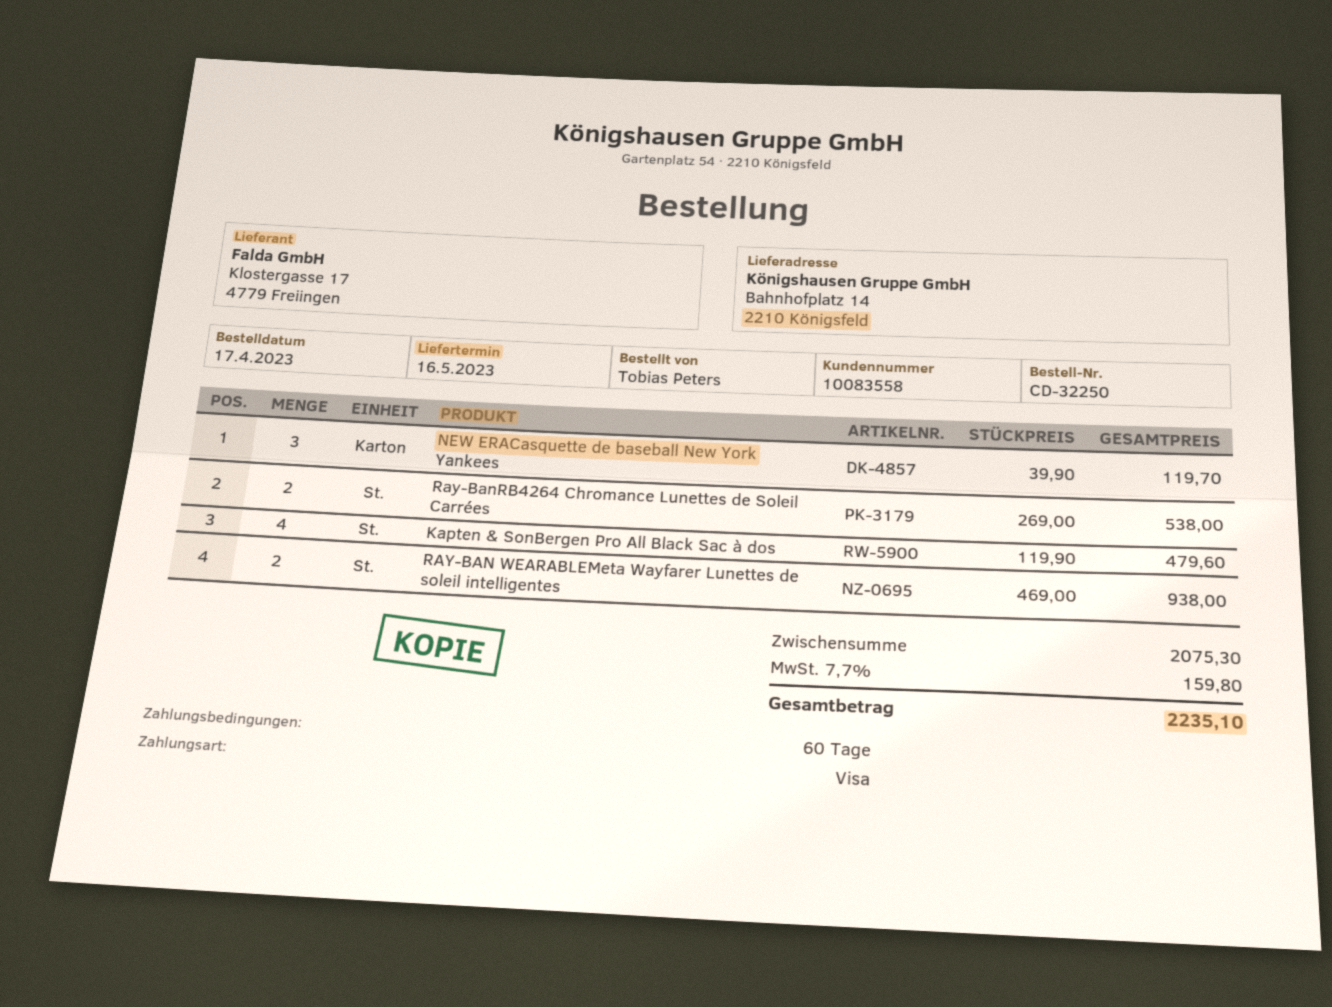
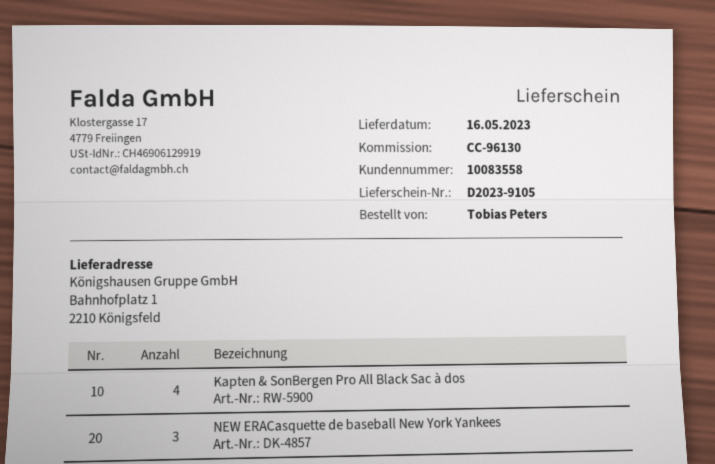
ship to: Bahnhofplatz 14, 2210 Königsfeld -> Bahnhofplatz 1, 2210 Königsfeld
Ray-BanRB4264 Chromance Lunettes de Soleil Carrées: 2 -> none
RAY-BAN WEARABLEMeta Wayfarer Lunettes de soleil intelligentes: 2 -> none

